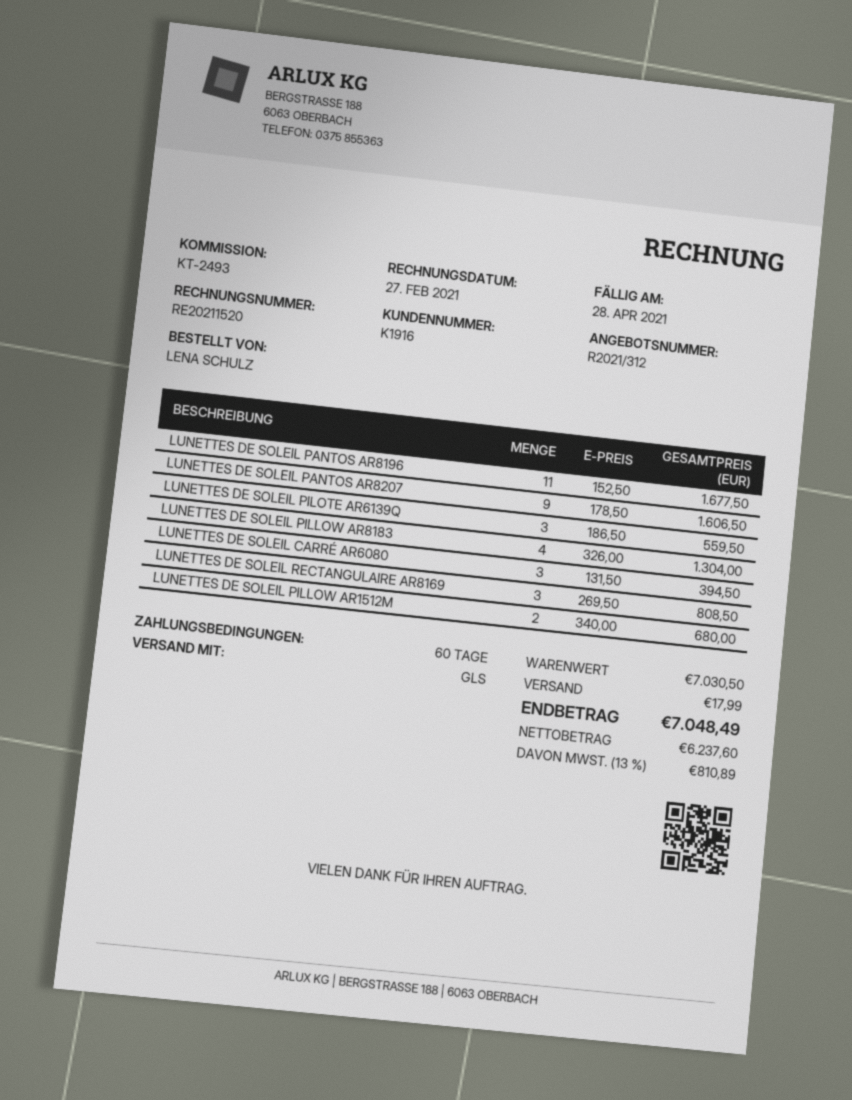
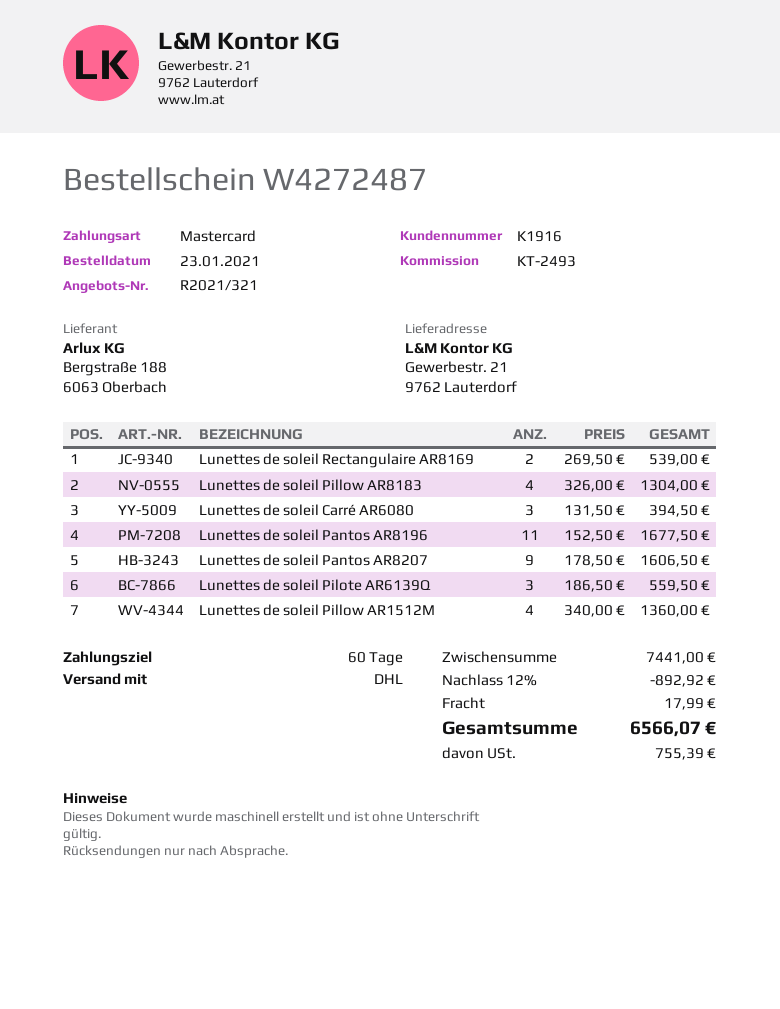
quote number: R2021/312 -> R2021/321
shipping method: GLS -> DHL
LUNETTES DE SOLEIL RECTANGULAIRE AR8169: 3 x 269.50 = 808.50 -> 2 x 269.50 = 539.00
LUNETTES DE SOLEIL PILLOW AR1512M: 2 x 340.00 = 680.00 -> 4 x 340.00 = 1360.00
subtotal: 7030.50 -> 7441.00
discount: none -> 12% = 892.92
tax: 810.89 -> 755.39
total: 7048.49 -> 6566.07

